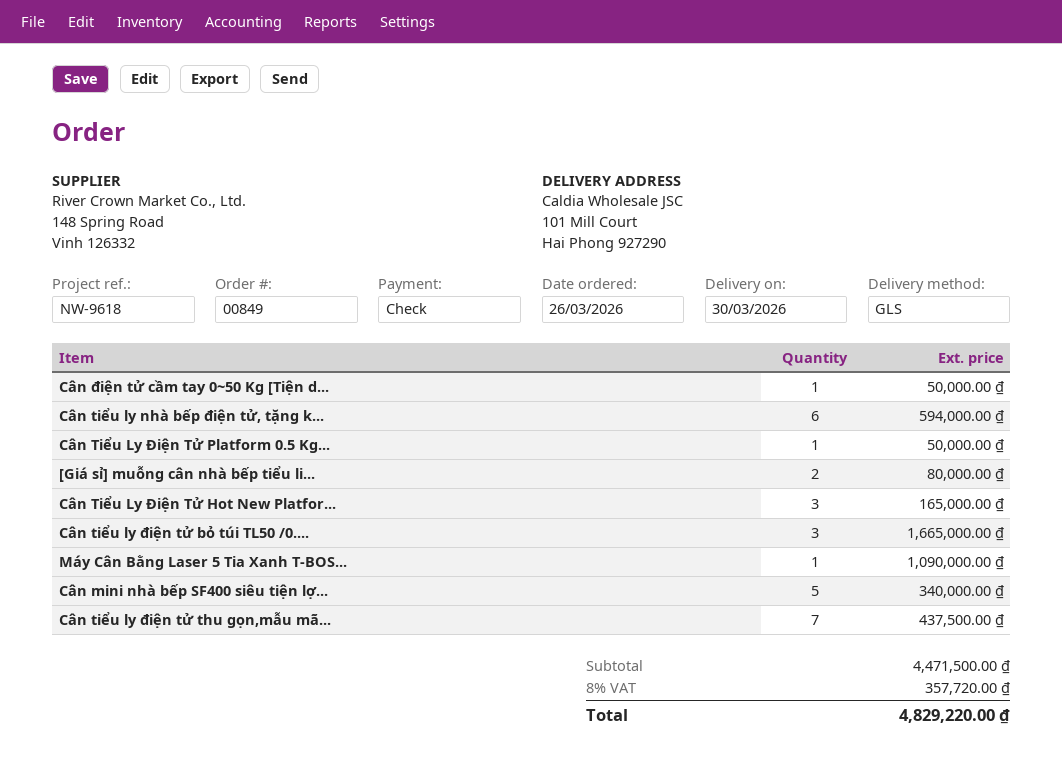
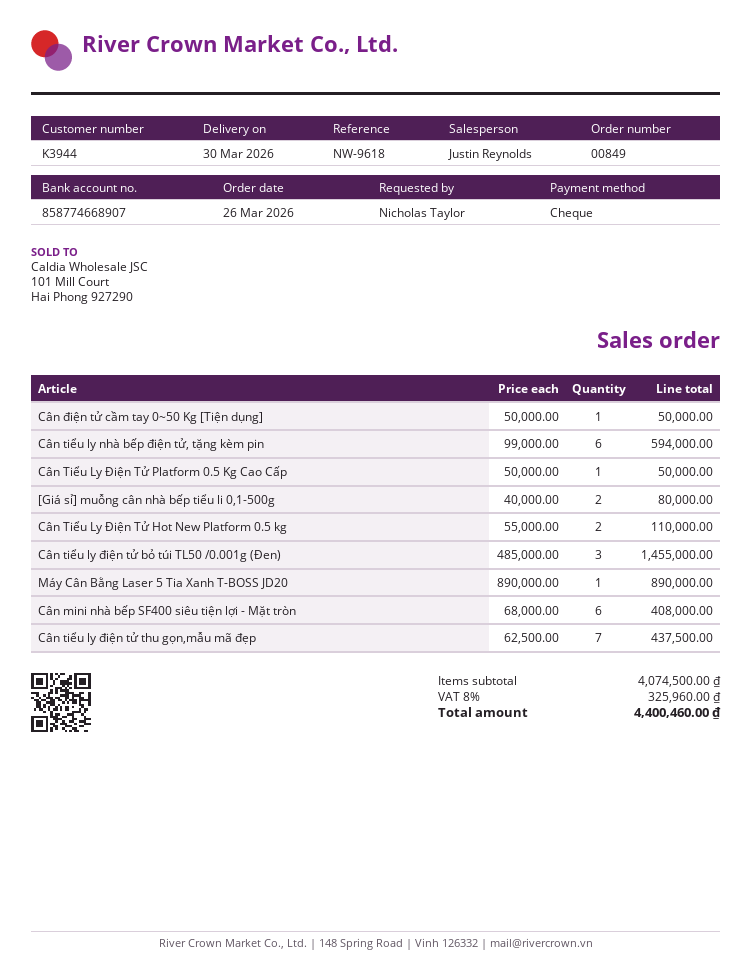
Cân Tiểu Ly Điện Tử Hot New Platfor...: 3 for 165000.00 -> 2 for 110000.00
Cân tiểu ly điện tử bỏ túi TL50 /0....: 3 for 1665000.00 -> 3 for 1455000.00
Máy Cân Bằng Laser 5 Tia Xanh T-BOS...: 1 for 1090000.00 -> 1 for 890000.00
Cân mini nhà bếp SF400 siêu tiện lợ...: 5 for 340000.00 -> 6 for 408000.00
subtotal: 4471500.00 -> 4074500.00
tax: 8% = 357720.00 -> 8% = 325960.00
total: 4829220.00 -> 4400460.00

